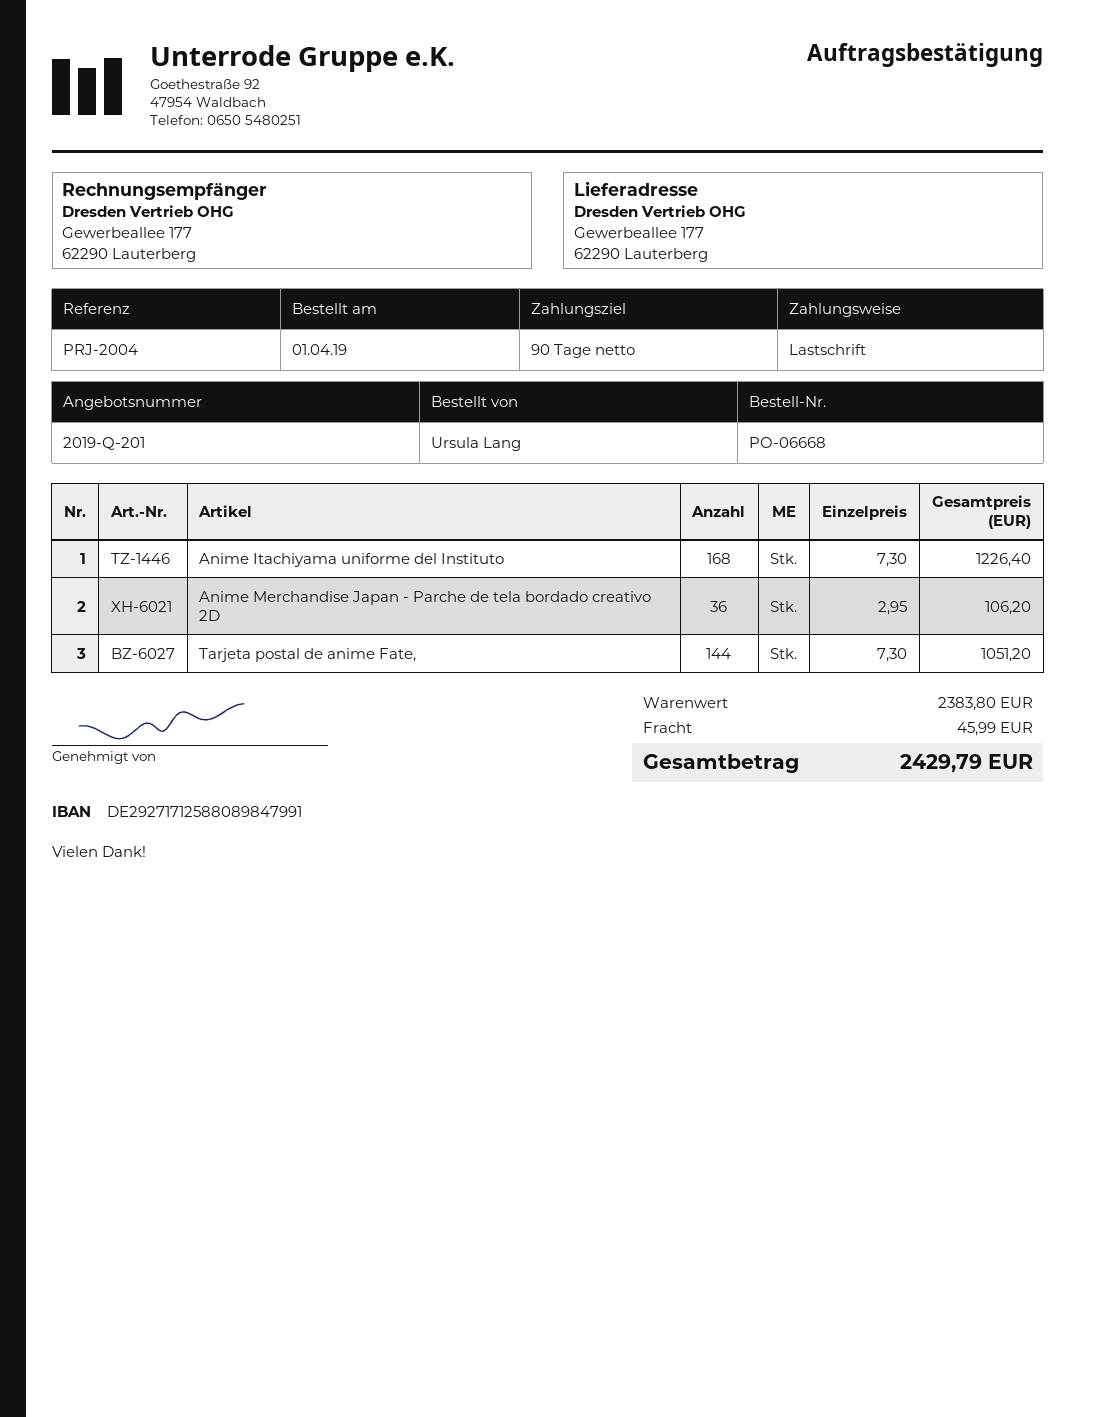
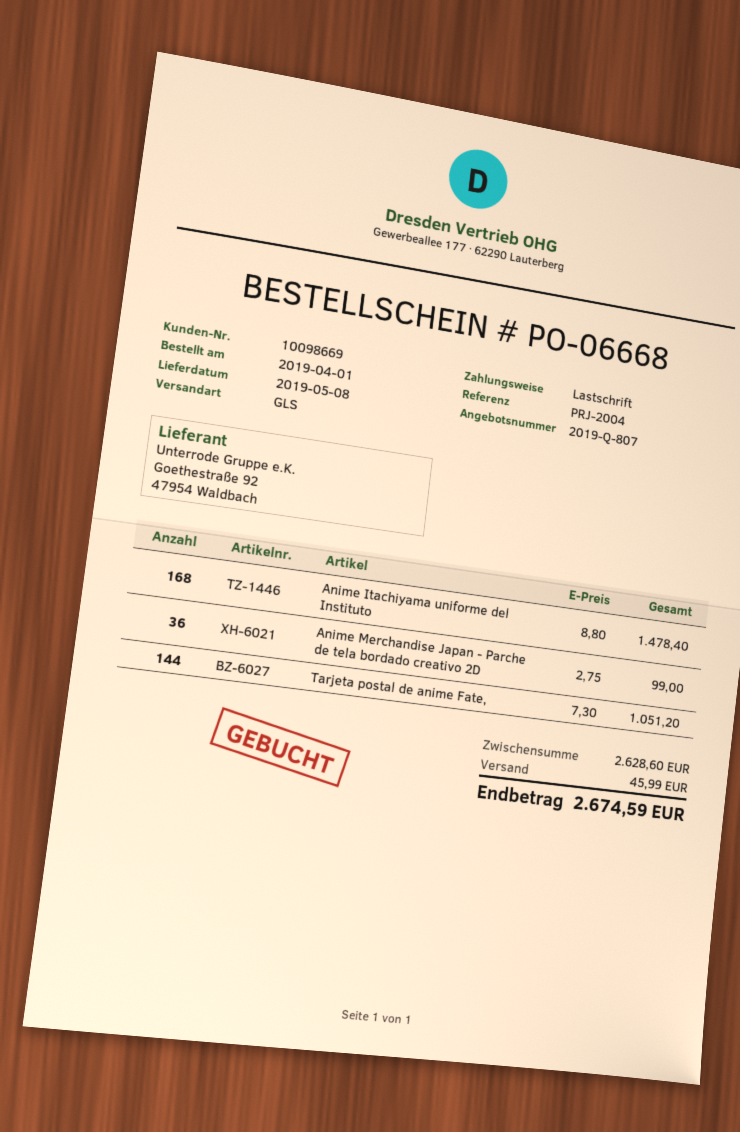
quote number: 2019-Q-201 -> 2019-Q-807
Anime Itachiyama uniforme del Instituto: 168 x 7.30 = 1226.40 -> 168 x 8.80 = 1478.40
Anime Merchandise Japan - Parche de tela bordado creativo 2D: 36 x 2.95 = 106.20 -> 36 x 2.75 = 99.00
subtotal: 2383.80 -> 2628.60
total: 2429.79 -> 2674.59

